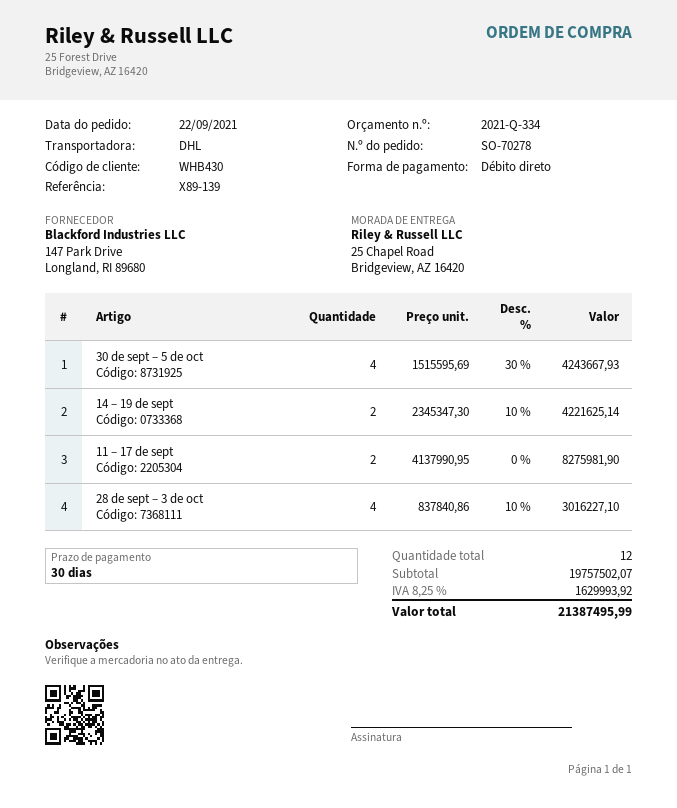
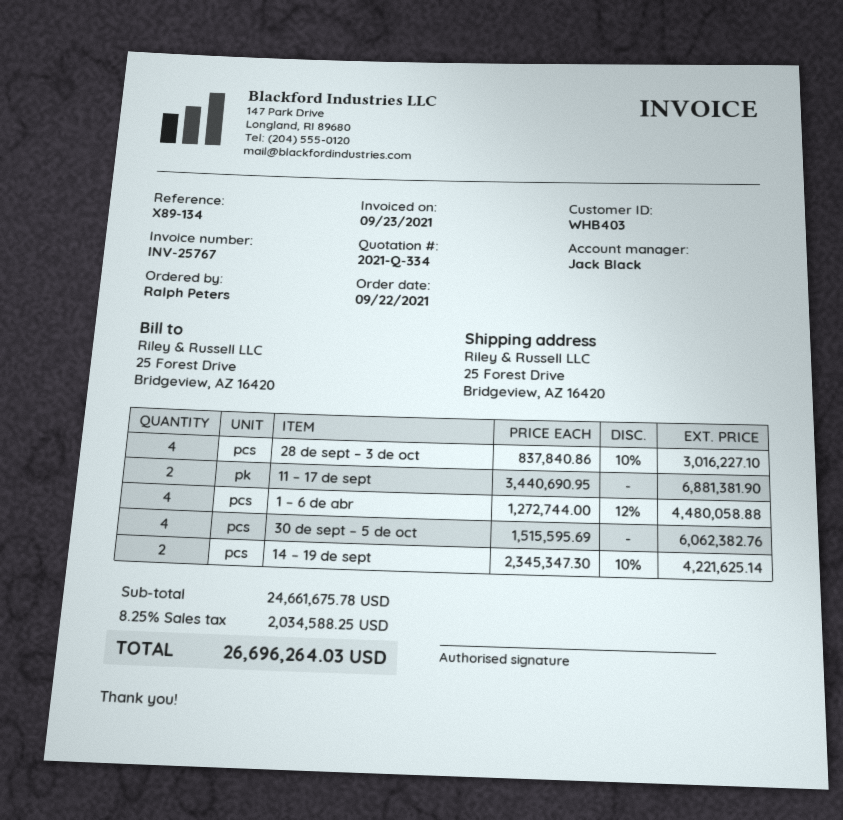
customer number: WHB430 -> WHB403
reference: X89-139 -> X89-134
ship to: 25 Chapel Road, Bridgeview, AZ 16420 -> 25 Forest Drive, Bridgeview, AZ 16420
30 de sept – 5 de oct: 4 x 1515595.69 - 30% = 4243667.93 -> 4 x 1515595.69 = 6062382.76
11 – 17 de sept: 2 x 4137990.95 = 8275981.90 -> 2 x 3440690.95 = 6881381.90
1 – 6 de abr: none -> 4 x 1272744.00 - 12% = 4480058.88
subtotal: 19757502.07 -> 24661675.78
tax: 8.25% = 1629993.92 -> 8.25% = 2034588.25
total: 21387495.99 -> 26696264.03

